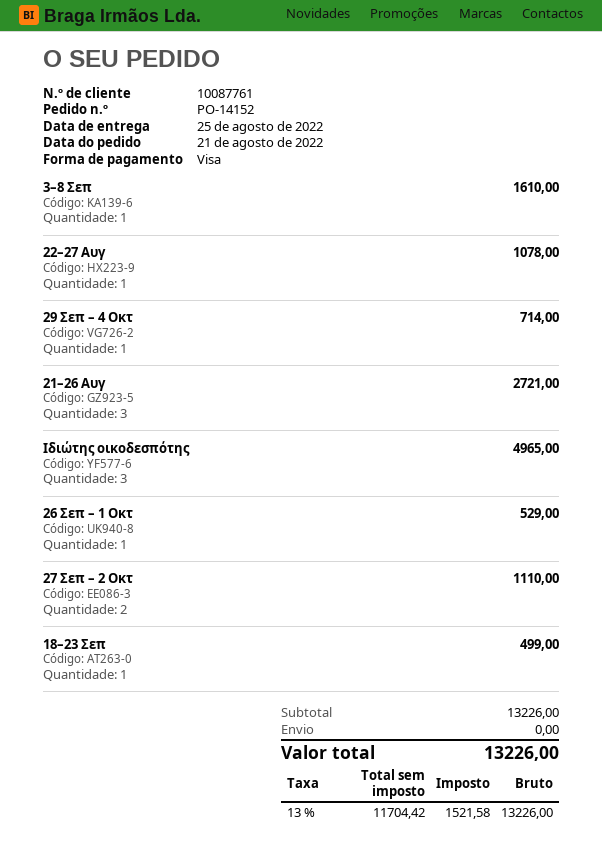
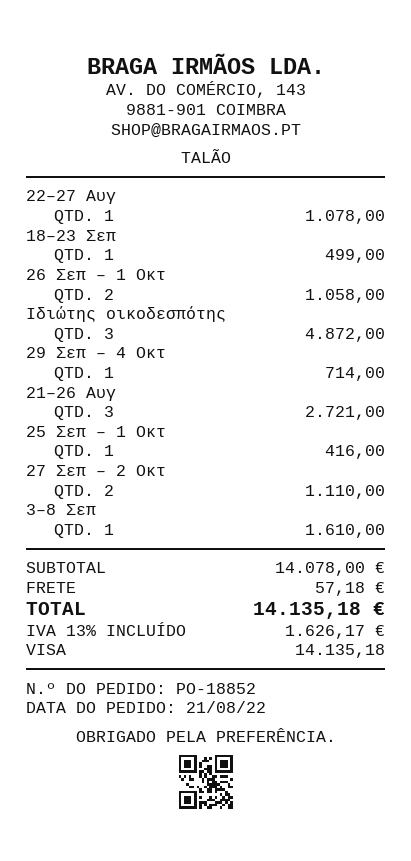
order number: PO-14152 -> PO-18852
Ιδιώτης οικοδεσπότης: 3 for 4965.00 -> 3 for 4872.00
26 Σεπ – 1 Οκτ: 1 for 529.00 -> 2 for 1058.00
25 Σεπ – 1 Οκτ: none -> 1 for 416.00
subtotal: 13226.00 -> 14078.00
shipping: 0.00 -> 57.18
tax: 13% = 1521.58 -> 13% = 1626.17
total: 13226.00 -> 14135.18

